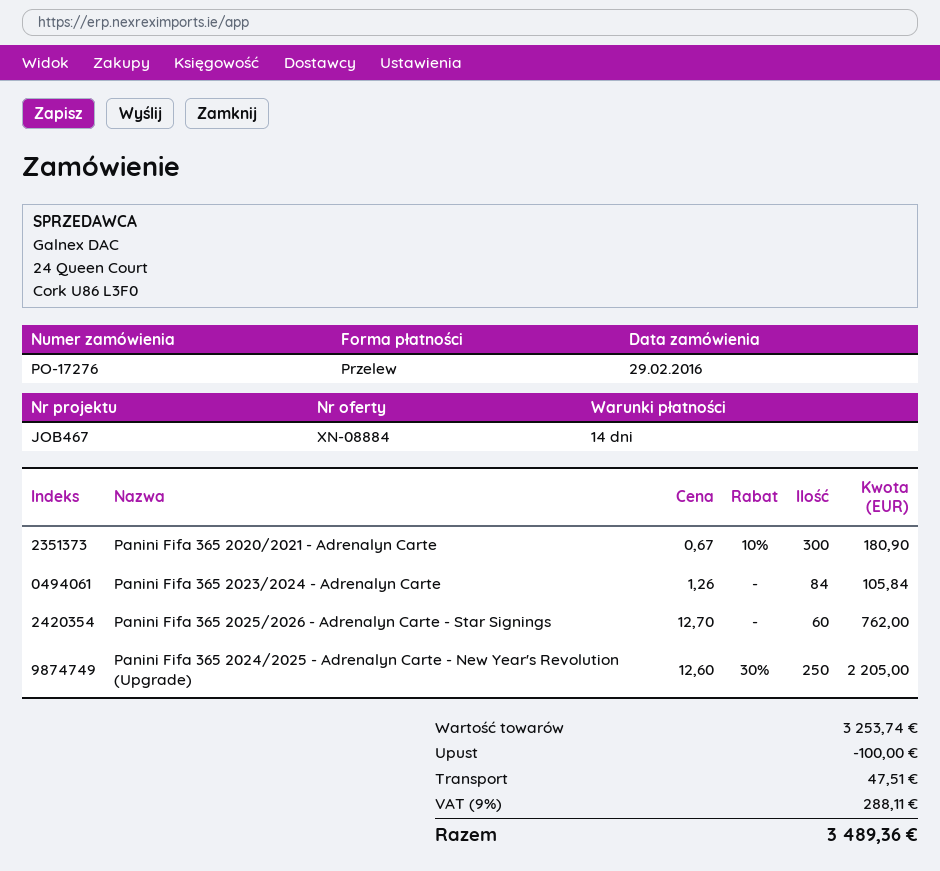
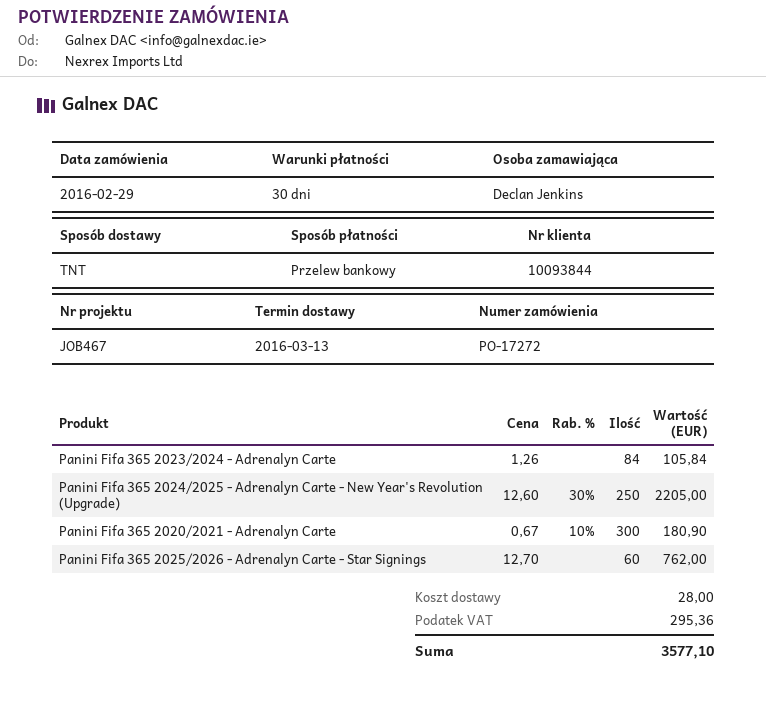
order number: PO-17276 -> PO-17272
payment terms: 14 days -> 30 days
discount: 100.00 -> none
shipping: 47.51 -> 28.00
tax: 288.11 -> 295.36
total: 3489.36 -> 3577.10

